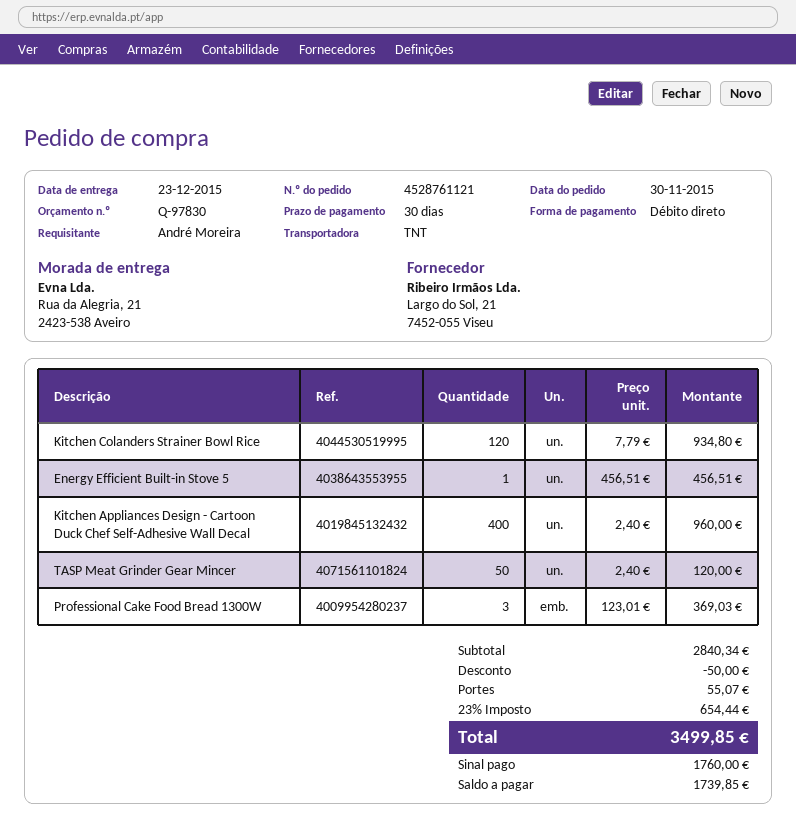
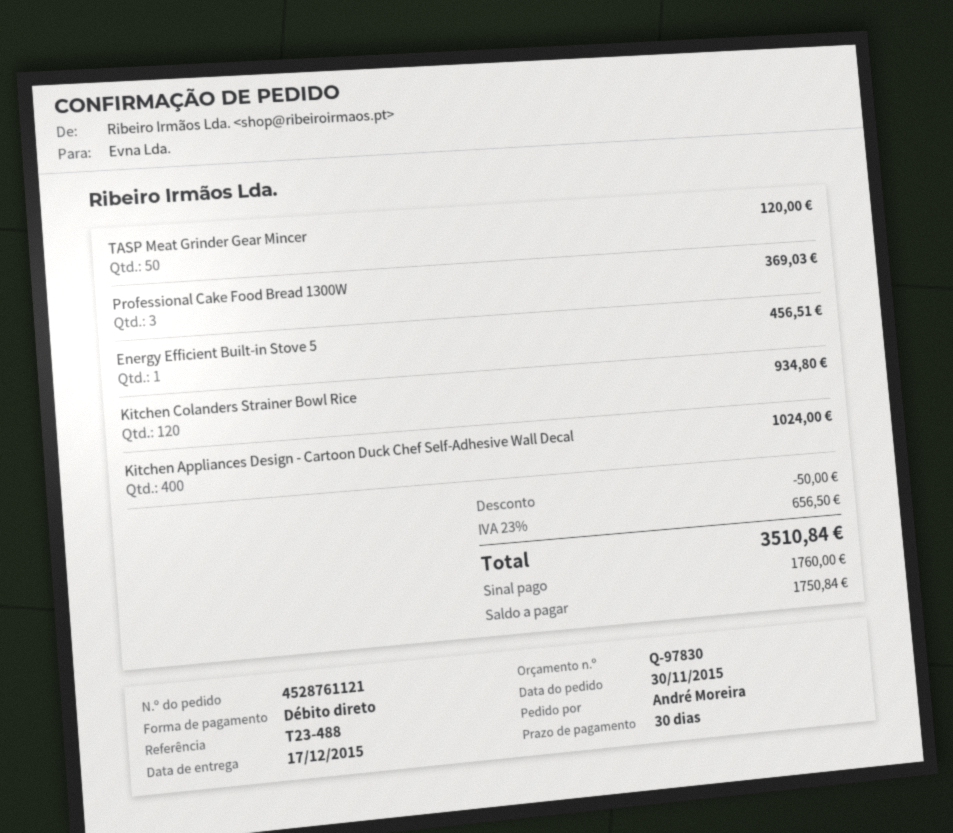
delivery date: 2015-12-23 -> 2015-12-17
Kitchen Appliances Design - Cartoon Duck Chef Self-Adhesive Wall Decal: 400 for 960.00 -> 400 for 1024.00
shipping: 55.07 -> none
tax: 23% = 654.44 -> 23% = 656.50
total: 3499.85 -> 3510.84
balance: 1739.85 -> 1750.84

